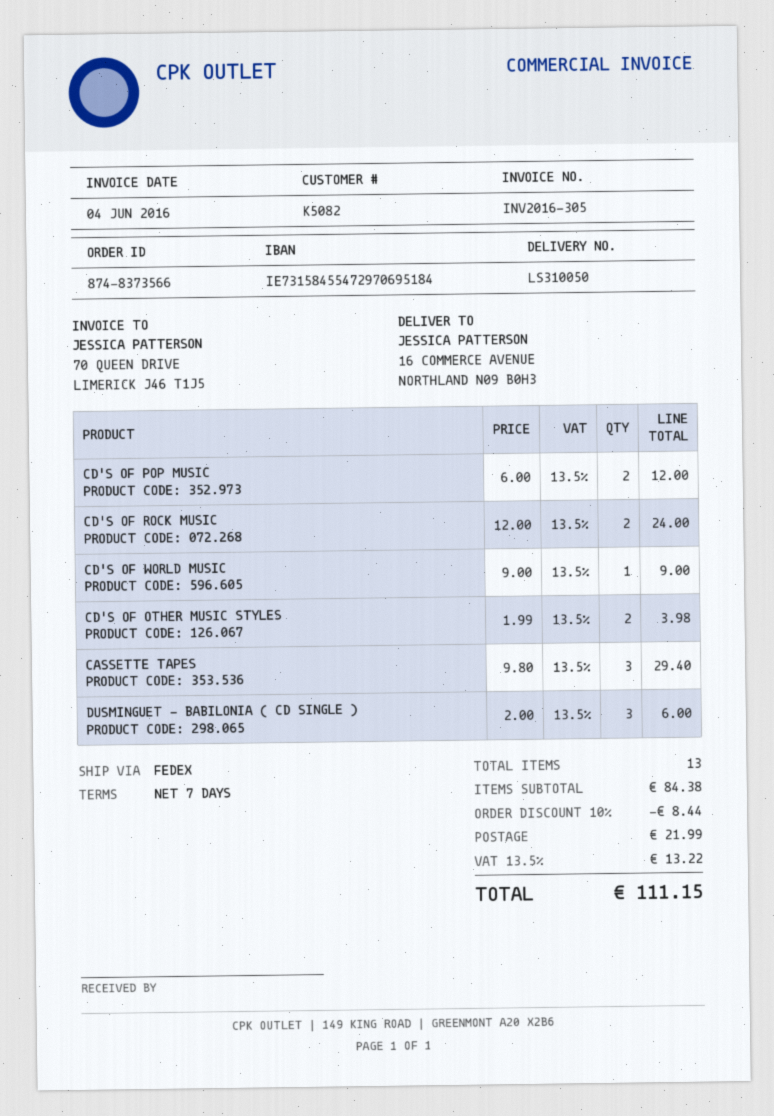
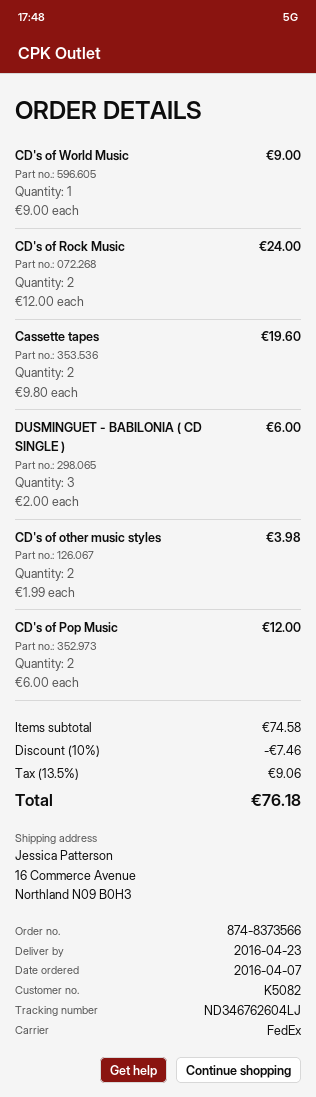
CASSETTE TAPES: 3 x 9.80 = 29.40 -> 2 x 9.80 = 19.60
subtotal: 84.38 -> 74.58
discount: 10% = 8.44 -> 10% = 7.46
shipping: 21.99 -> none
tax: 13.5% = 13.22 -> 13.5% = 9.06
total: 111.15 -> 76.18

